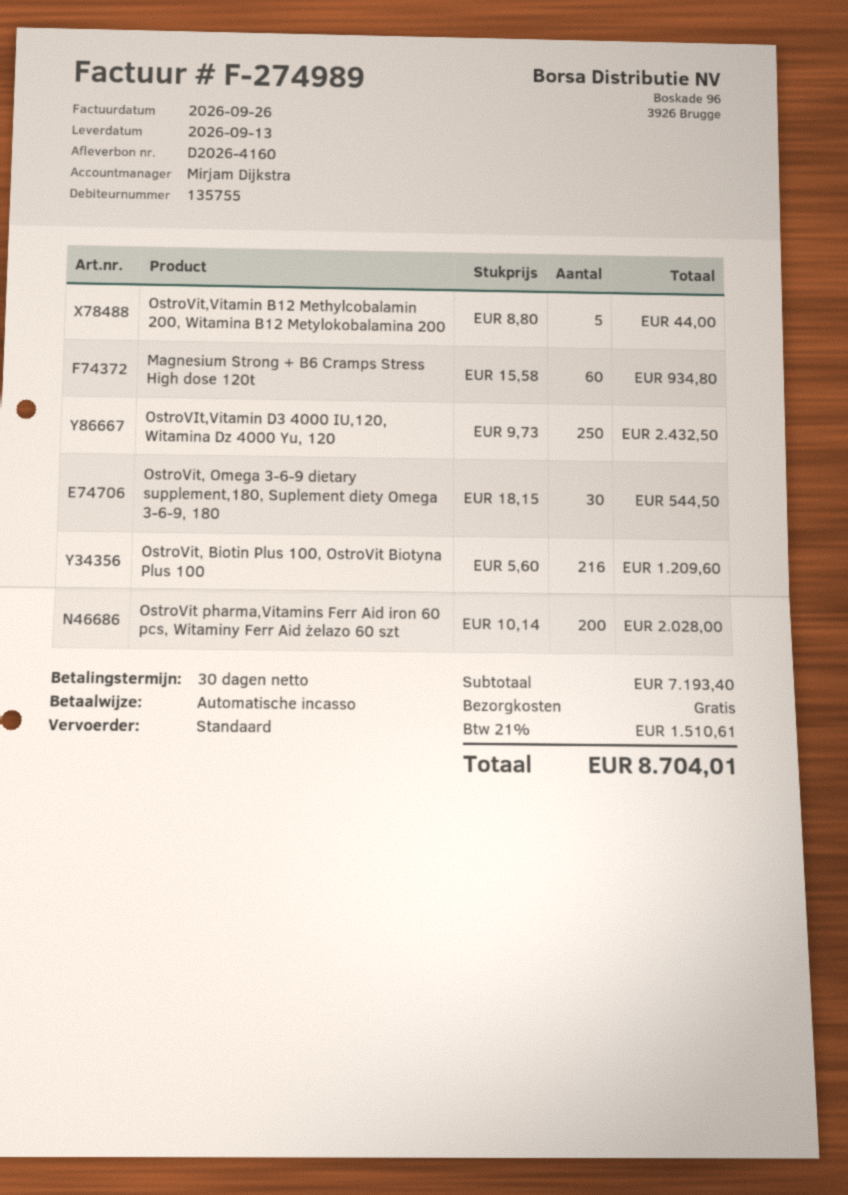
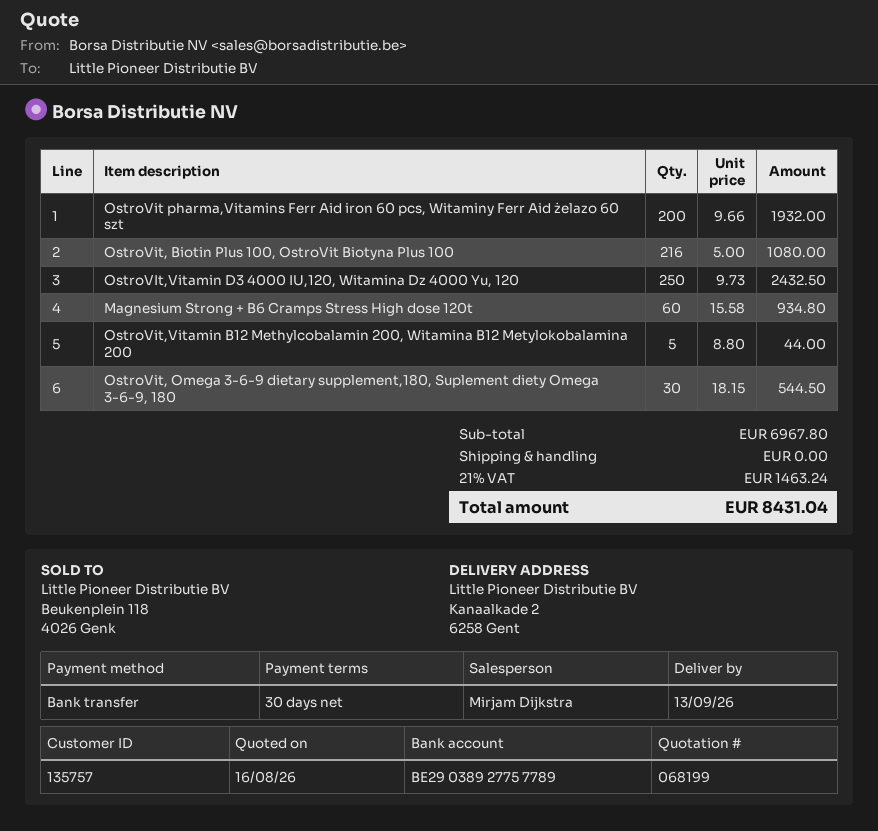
customer number: 135755 -> 135757
payment method: direct debit -> bank transfer
OstroVit, Biotin Plus 100, OstroVit Biotyna Plus 100: 216 x 5.60 = 1209.60 -> 216 x 5.00 = 1080.00
OstroVit pharma,Vitamins Ferr Aid iron 60 pcs, Witaminy Ferr Aid żelazo 60 szt: 200 x 10.14 = 2028.00 -> 200 x 9.66 = 1932.00
subtotal: 7193.40 -> 6967.80
tax: 21% = 1510.61 -> 21% = 1463.24
total: 8704.01 -> 8431.04

